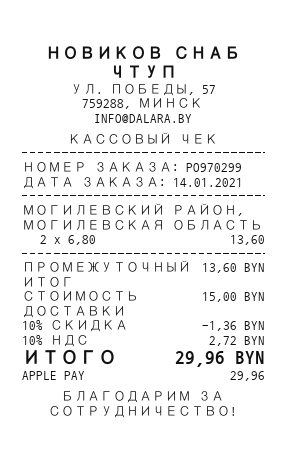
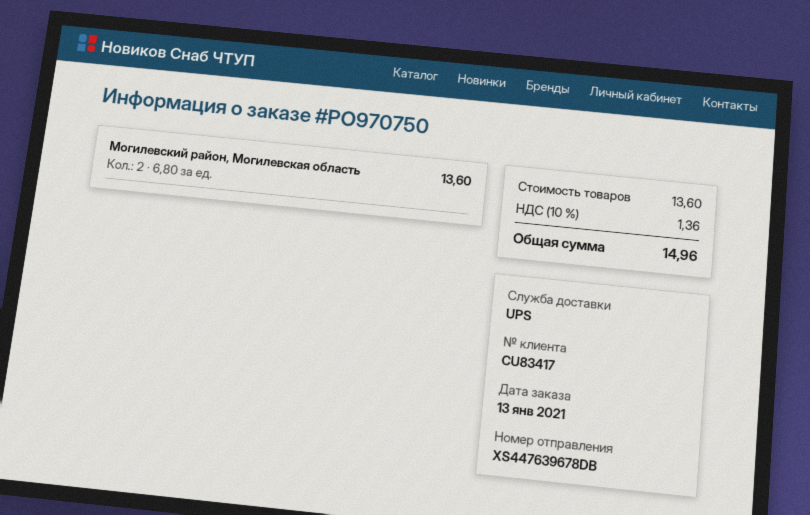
order number: PO970299 -> PO970750
order date: 2021-01-14 -> 2021-01-13
discount: 10% = 1.36 -> none
shipping: 15.00 -> none
tax: 10% = 2.72 -> 10% = 1.36
total: 29.96 -> 14.96

